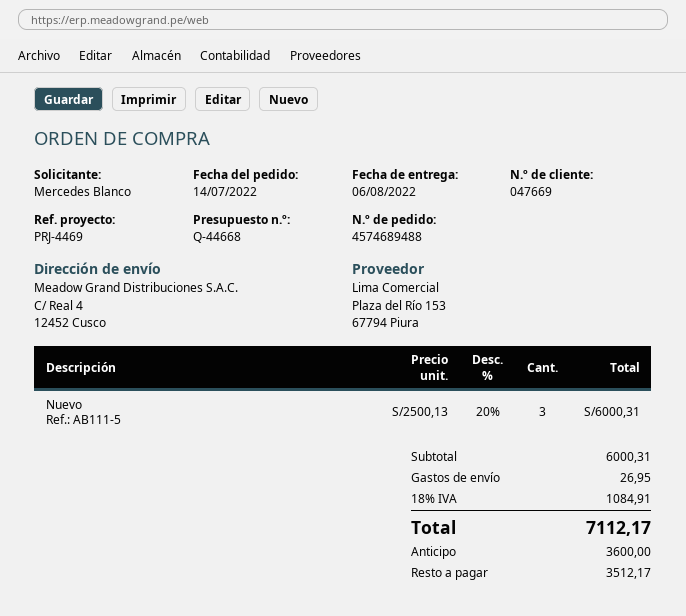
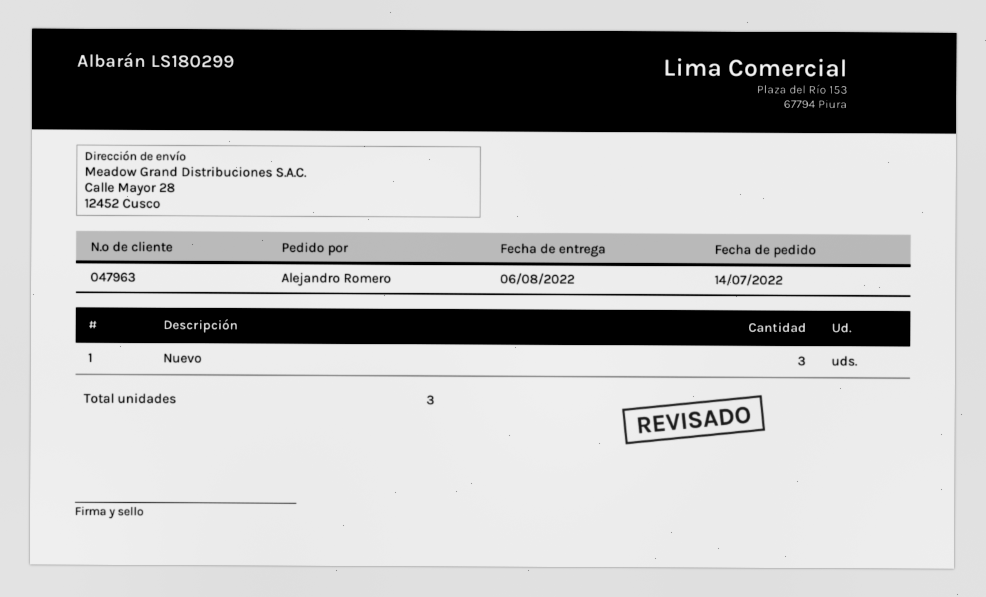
customer number: 047669 -> 047963
ordered by: Mercedes Blanco -> Alejandro Romero
ship to: C/ Real 4, 12452 Cusco -> Calle Mayor 28, 12452 Cusco

